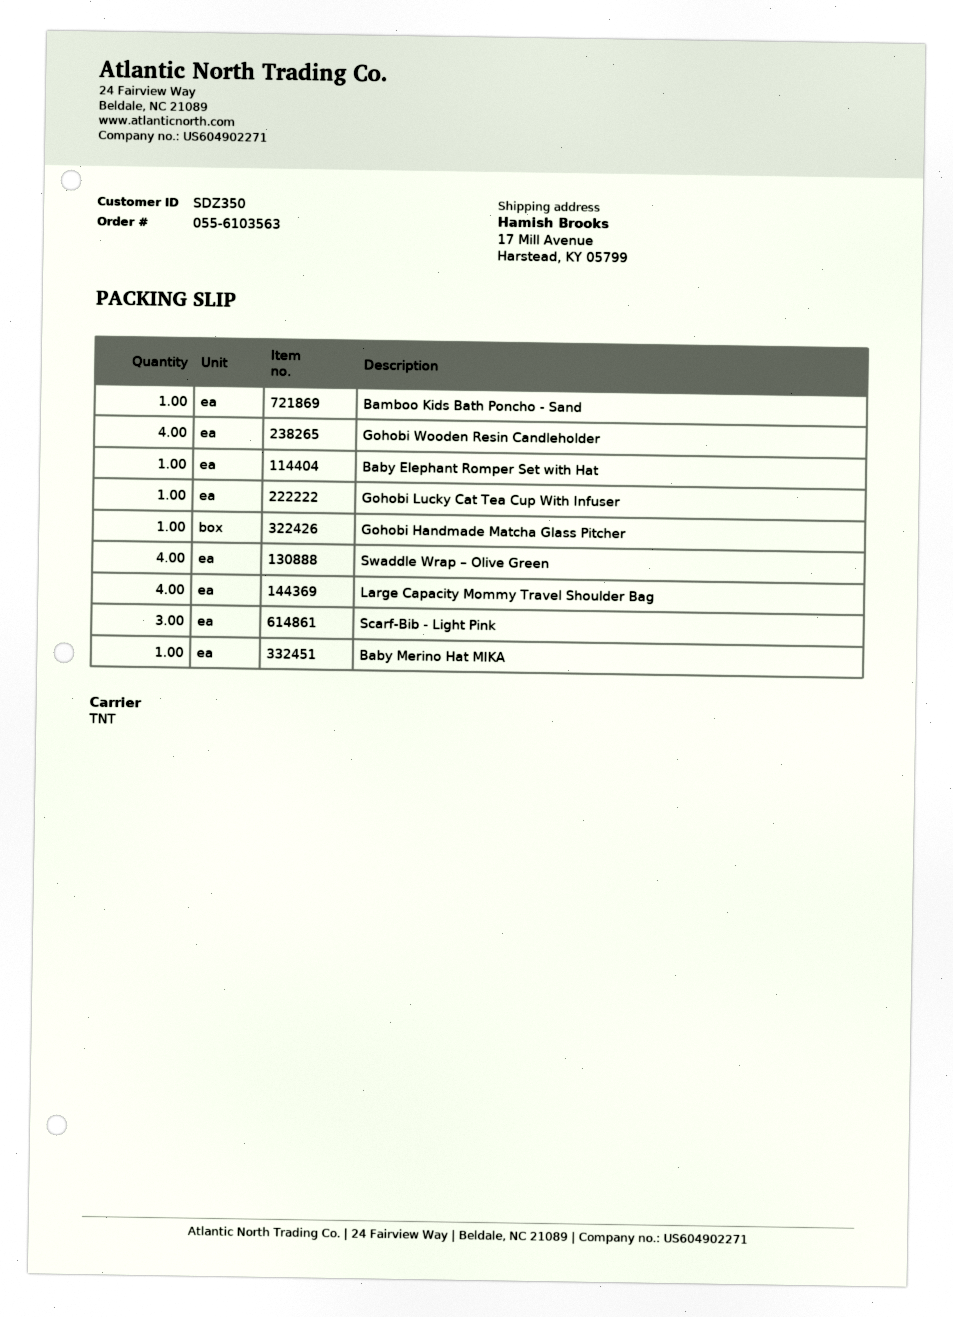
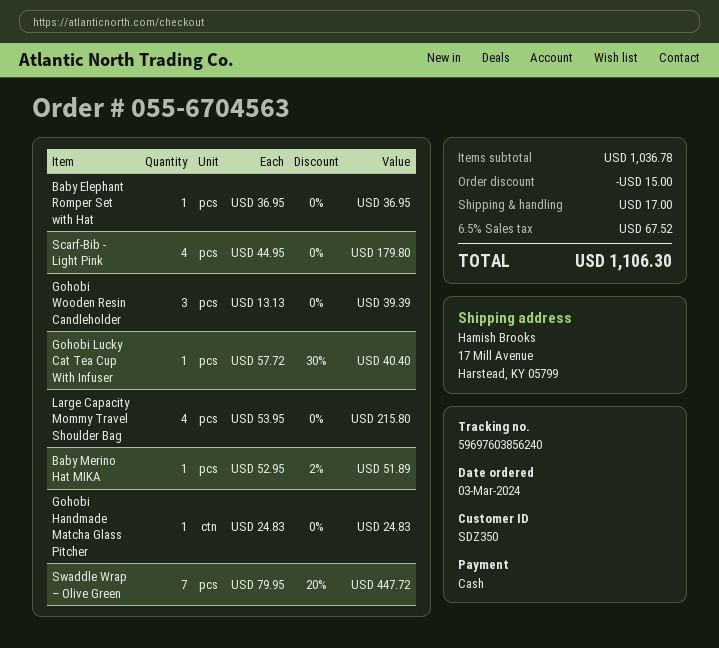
order number: 055-6103563 -> 055-6704563
Bamboo Kids Bath Poncho - Sand: 1 -> none
Gohobi Wooden Resin Candleholder: 4 -> 3
Swaddle Wrap – Olive Green: 4 -> 7
Scarf-Bib - Light Pink: 3 -> 4

